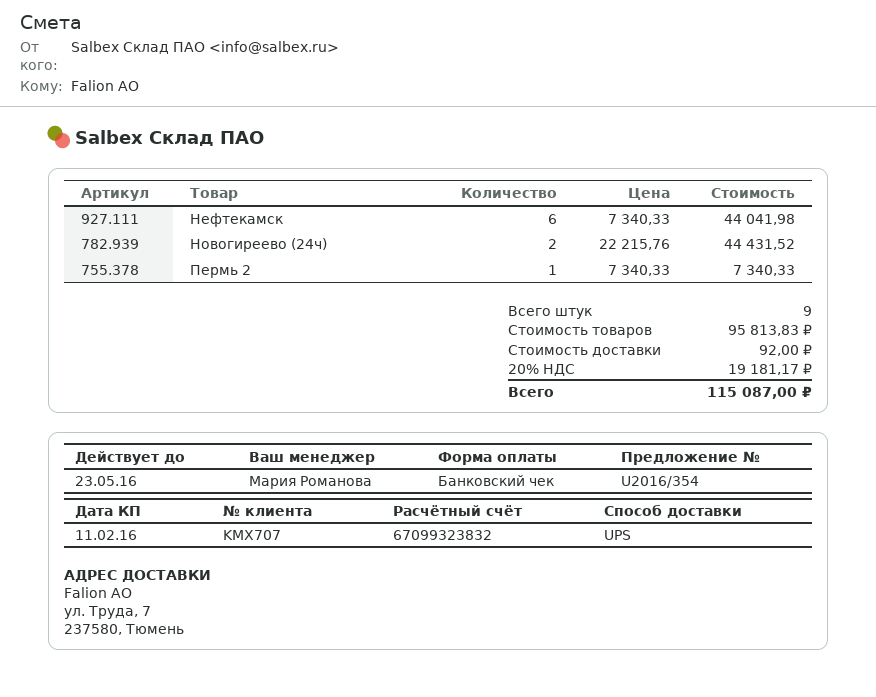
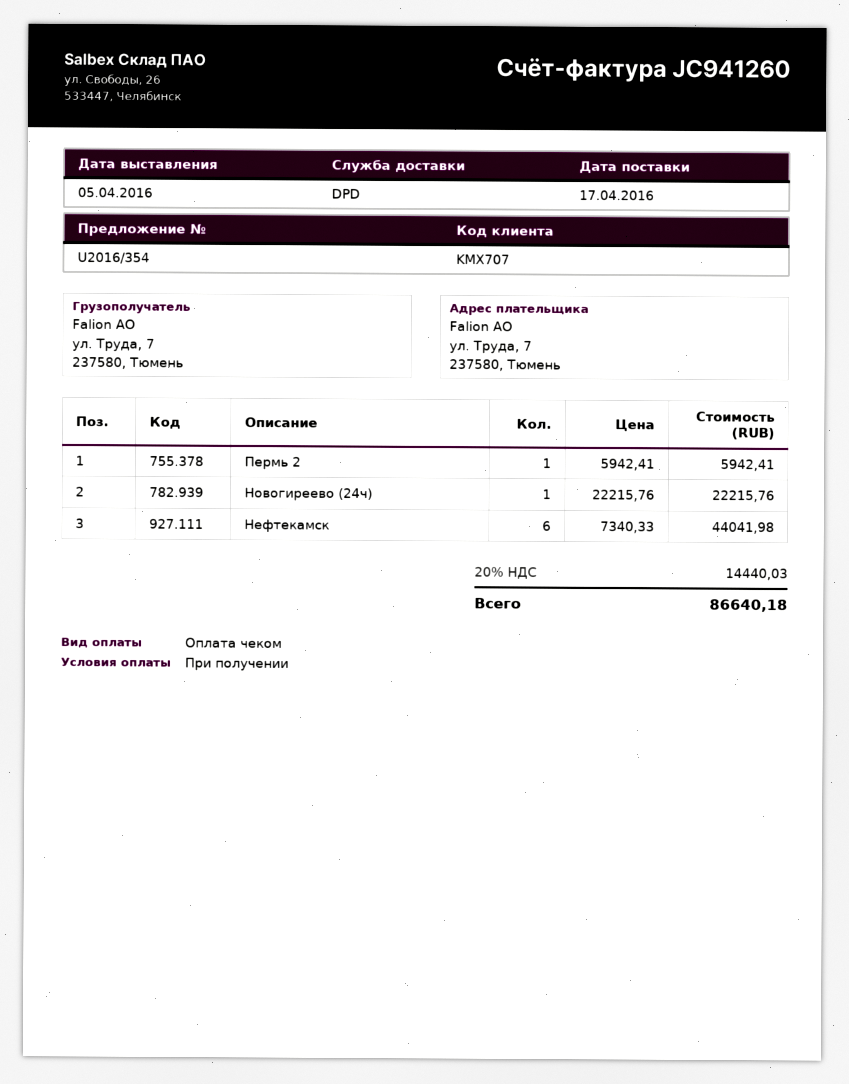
shipping method: UPS -> DPD
Новогиреево (24ч): 2 x 22215.76 = 44431.52 -> 1 x 22215.76 = 22215.76
Пермь 2: 1 x 7340.33 = 7340.33 -> 1 x 5942.41 = 5942.41
shipping: 92.00 -> none
tax: 20% = 19181.17 -> 20% = 14440.03
total: 115087.00 -> 86640.18

